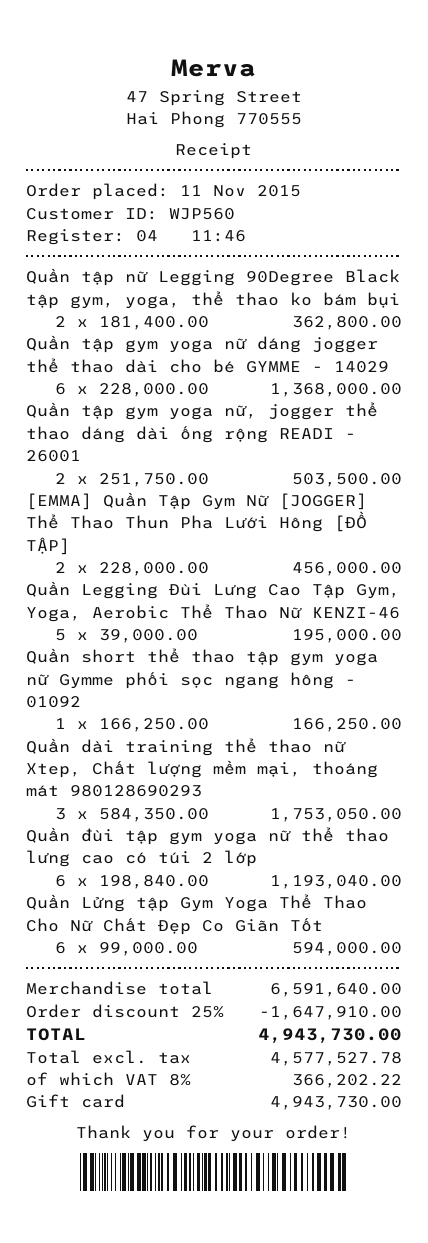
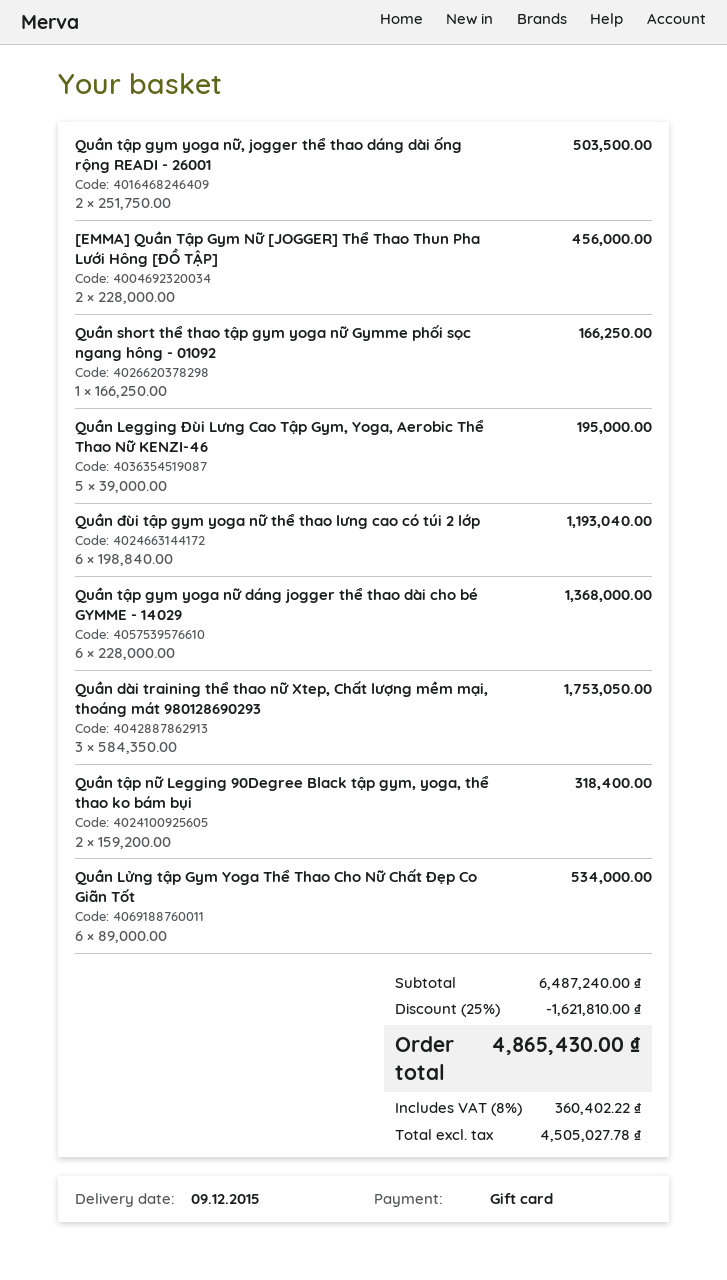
Quần tập nữ Legging 90Degree Black tập gym, yoga, thể thao ko bám bụi: 2 x 181400.00 = 362800.00 -> 2 x 159200.00 = 318400.00
Quần Lửng tập Gym Yoga Thể Thao Cho Nữ Chất Đẹp Co Giãn Tốt: 6 x 99000.00 = 594000.00 -> 6 x 89000.00 = 534000.00
subtotal: 6591640.00 -> 6487240.00
discount: 25% = 1647910.00 -> 25% = 1621810.00
net: 4577527.78 -> 4505027.78
tax: 8% = 366202.22 -> 8% = 360402.22
total: 4943730.00 -> 4865430.00

